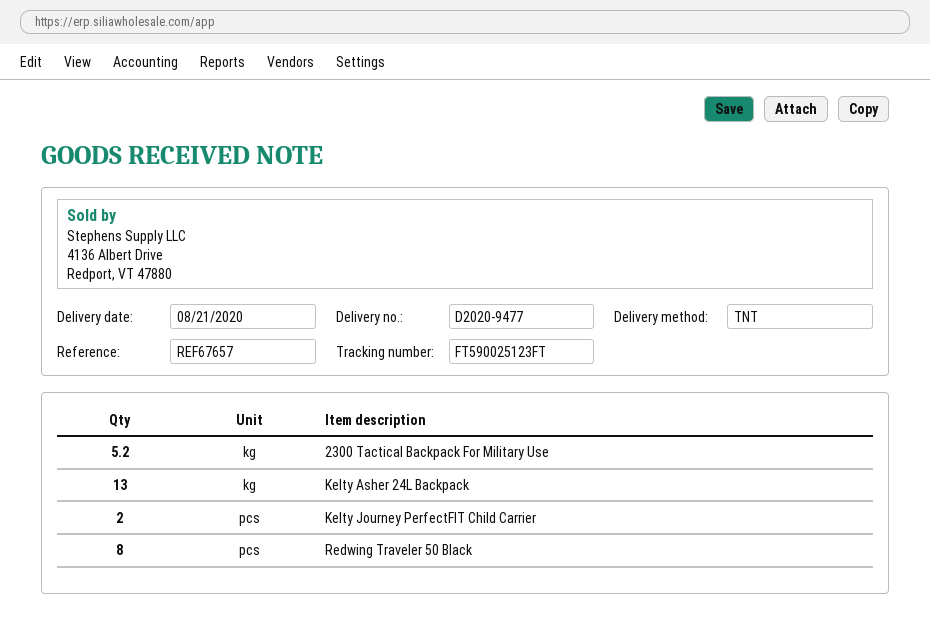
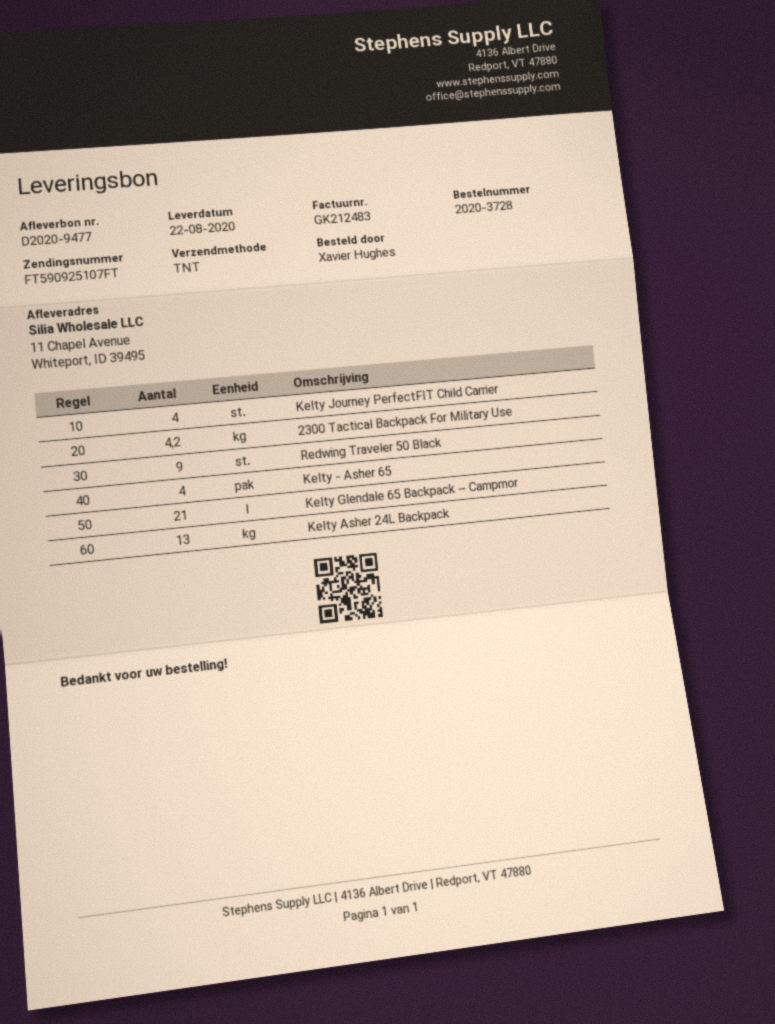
delivery date: 2020-08-21 -> 2020-08-22
tracking number: FT590025123FT -> FT590925107FT
2300 Tactical Backpack For Military Use: 5.2 -> 4.2
Kelty Journey PerfectFIT Child Carrier: 2 -> 4
Redwing Traveler 50 Black: 8 -> 9
Kelty - Asher 65: none -> 4
Kelty Glendale 65 Backpack – Campmor: none -> 21

